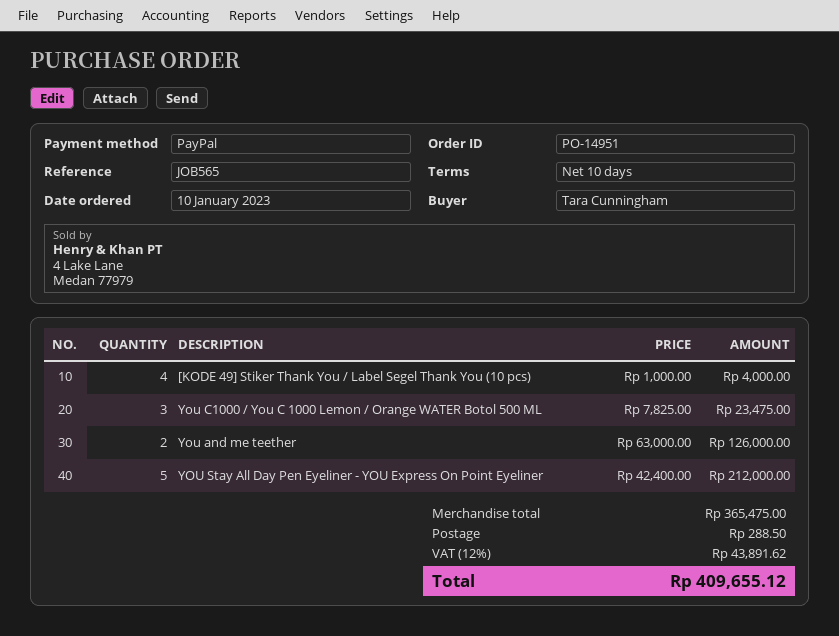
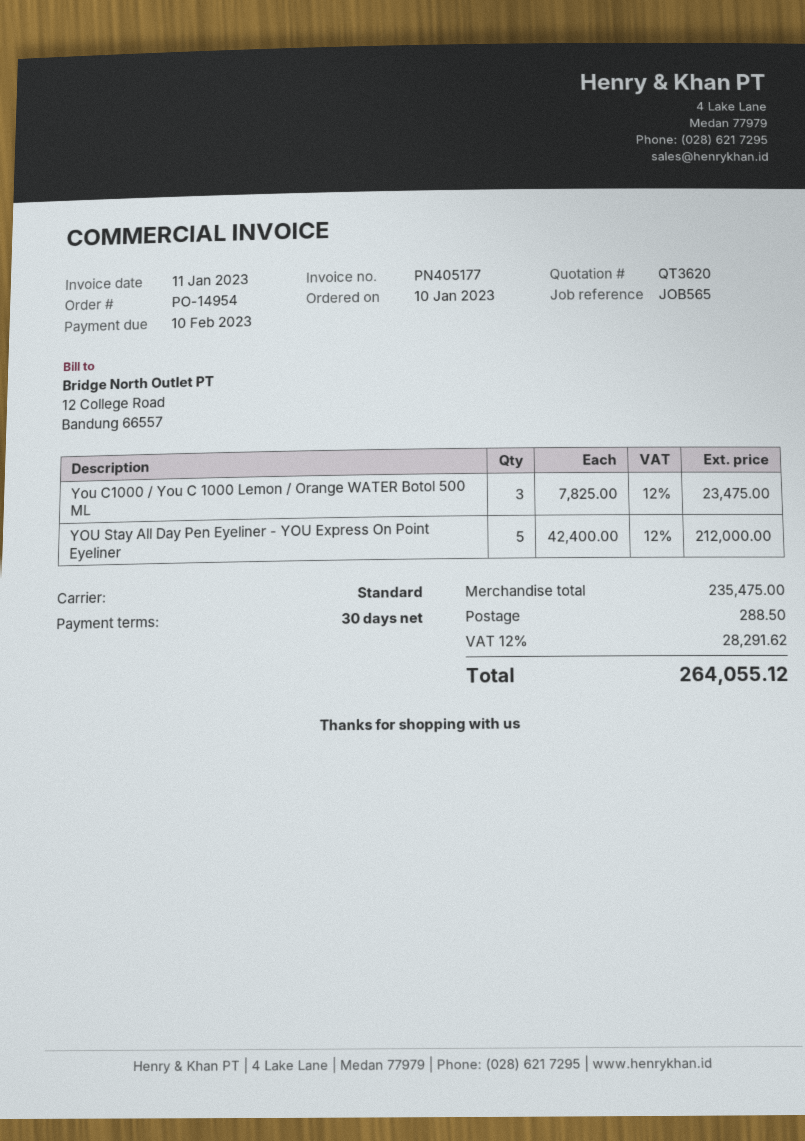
order number: PO-14951 -> PO-14954
payment terms: 10 days -> 30 days
[KODE 49] Stiker Thank You / Label Segel Thank You (10 pcs): 4 x 1000.00 = 4000.00 -> none
You and me teether: 2 x 63000.00 = 126000.00 -> none
subtotal: 365475.00 -> 235475.00
tax: 12% = 43891.62 -> 12% = 28291.62
total: 409655.12 -> 264055.12

